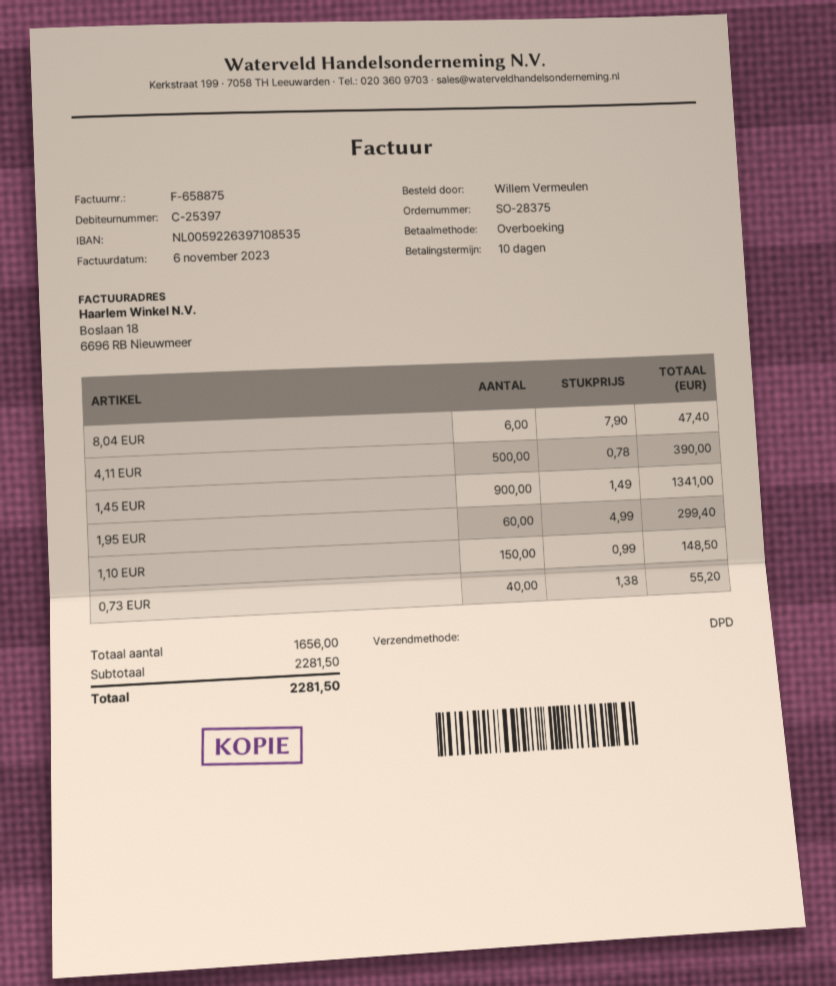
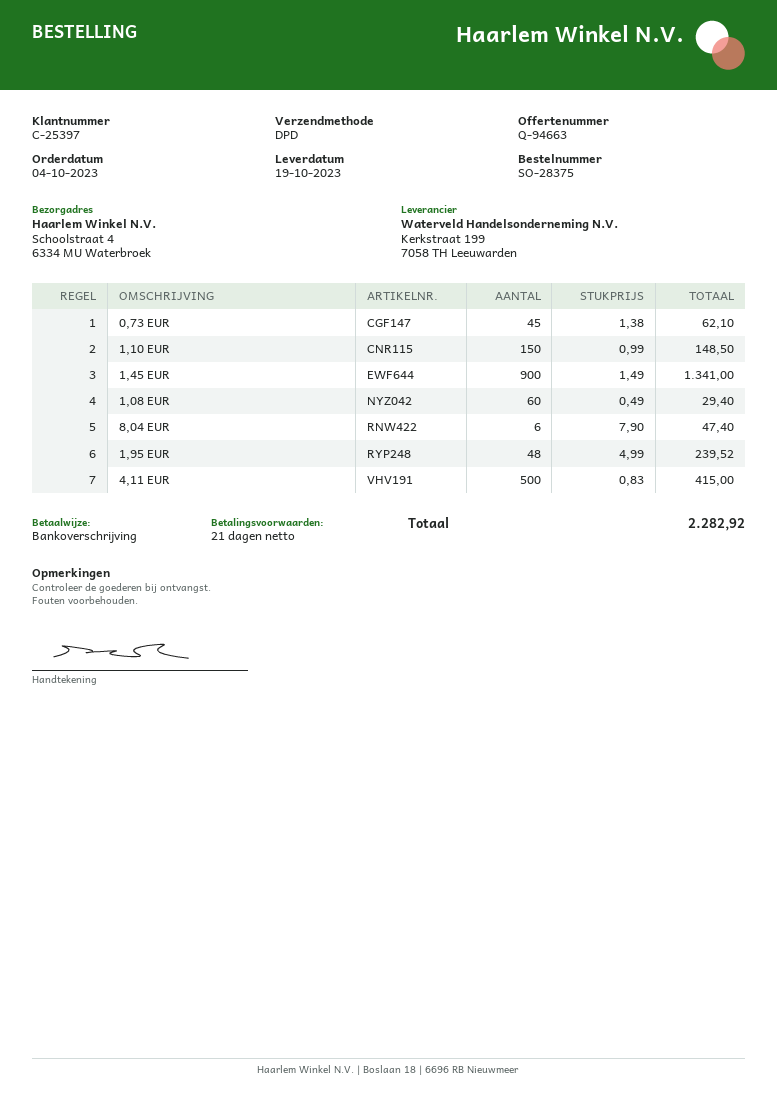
payment terms: 10 days -> 21 days
4,11 EUR: 500 x 0.78 = 390.00 -> 500 x 0.83 = 415.00
1,95 EUR: 60 x 4.99 = 299.40 -> 48 x 4.99 = 239.52
0,73 EUR: 40 x 1.38 = 55.20 -> 45 x 1.38 = 62.10
1,08 EUR: none -> 60 x 0.49 = 29.40
total: 2281.50 -> 2282.92

